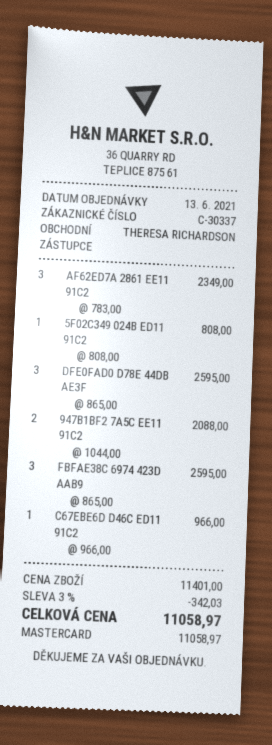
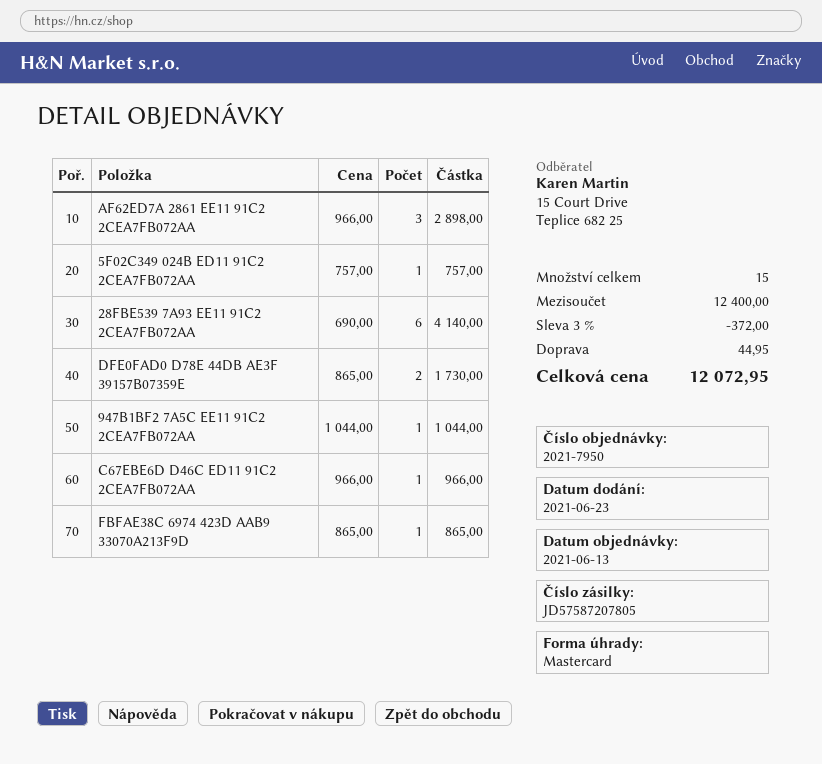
AF62ED7A 2861 EE11 91C2: 3 x 783.00 = 2349.00 -> 3 x 966.00 = 2898.00
5F02C349 024B ED11 91C2: 1 x 808.00 = 808.00 -> 1 x 757.00 = 757.00
DFE0FAD0 D78E 44DB AE3F: 3 x 865.00 = 2595.00 -> 2 x 865.00 = 1730.00
947B1BF2 7A5C EE11 91C2: 2 x 1044.00 = 2088.00 -> 1 x 1044.00 = 1044.00
FBFAE38C 6974 423D AAB9: 3 x 865.00 = 2595.00 -> 1 x 865.00 = 865.00
28FBE539 7A93 EE11 91C2 2CEA7FB072AA: none -> 6 x 690.00 = 4140.00
subtotal: 11401.00 -> 12400.00
discount: 3% = 342.03 -> 3% = 372.00
shipping: none -> 44.95
total: 11058.97 -> 12072.95

